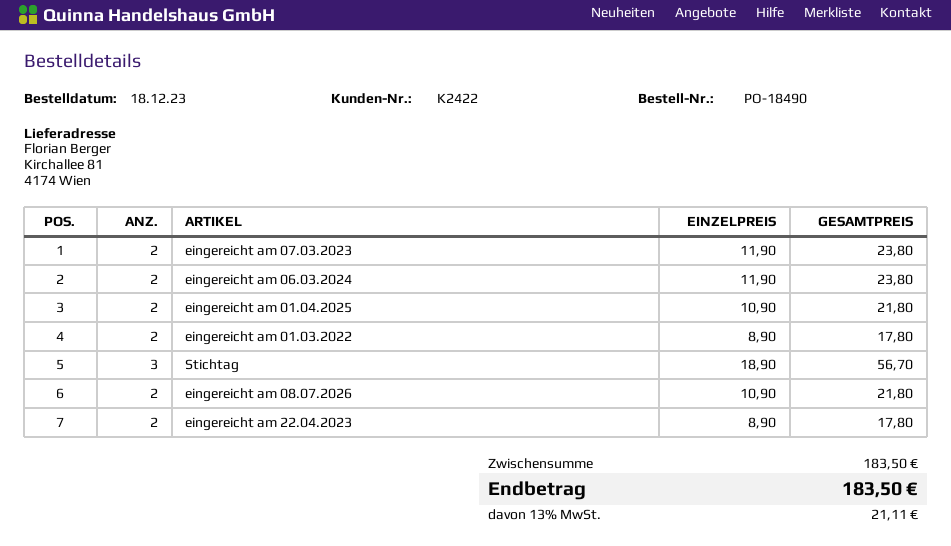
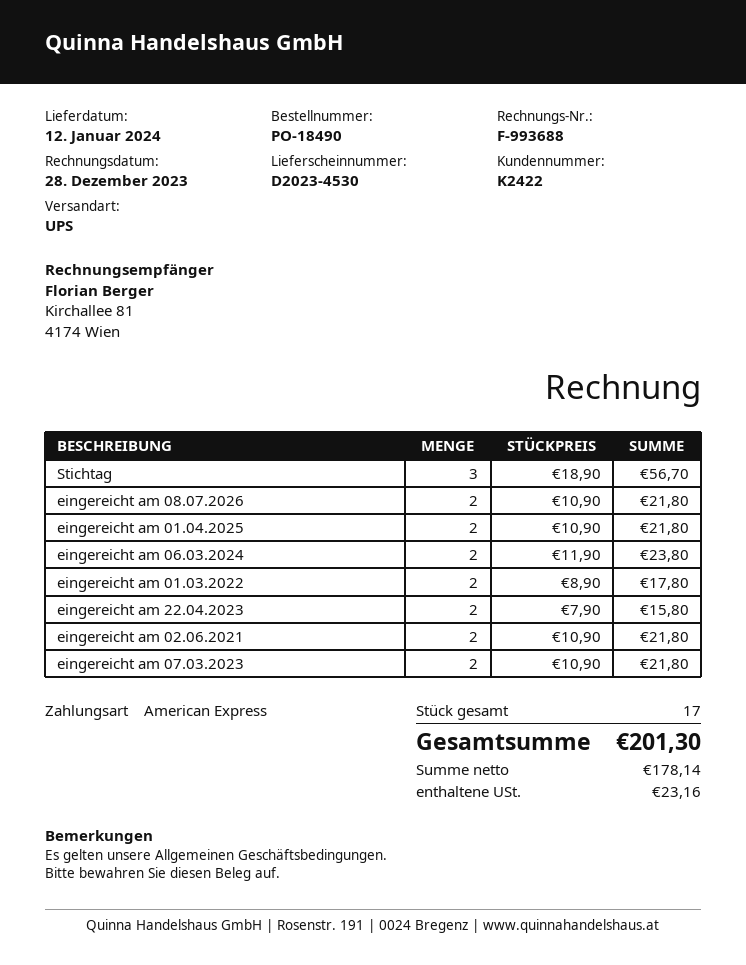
eingereicht am 07.03.2023: 2 x 11.90 = 23.80 -> 2 x 10.90 = 21.80
eingereicht am 22.04.2023: 2 x 8.90 = 17.80 -> 2 x 7.90 = 15.80
eingereicht am 02.06.2021: none -> 2 x 10.90 = 21.80
tax: 21.11 -> 23.16
total: 183.50 -> 201.30

